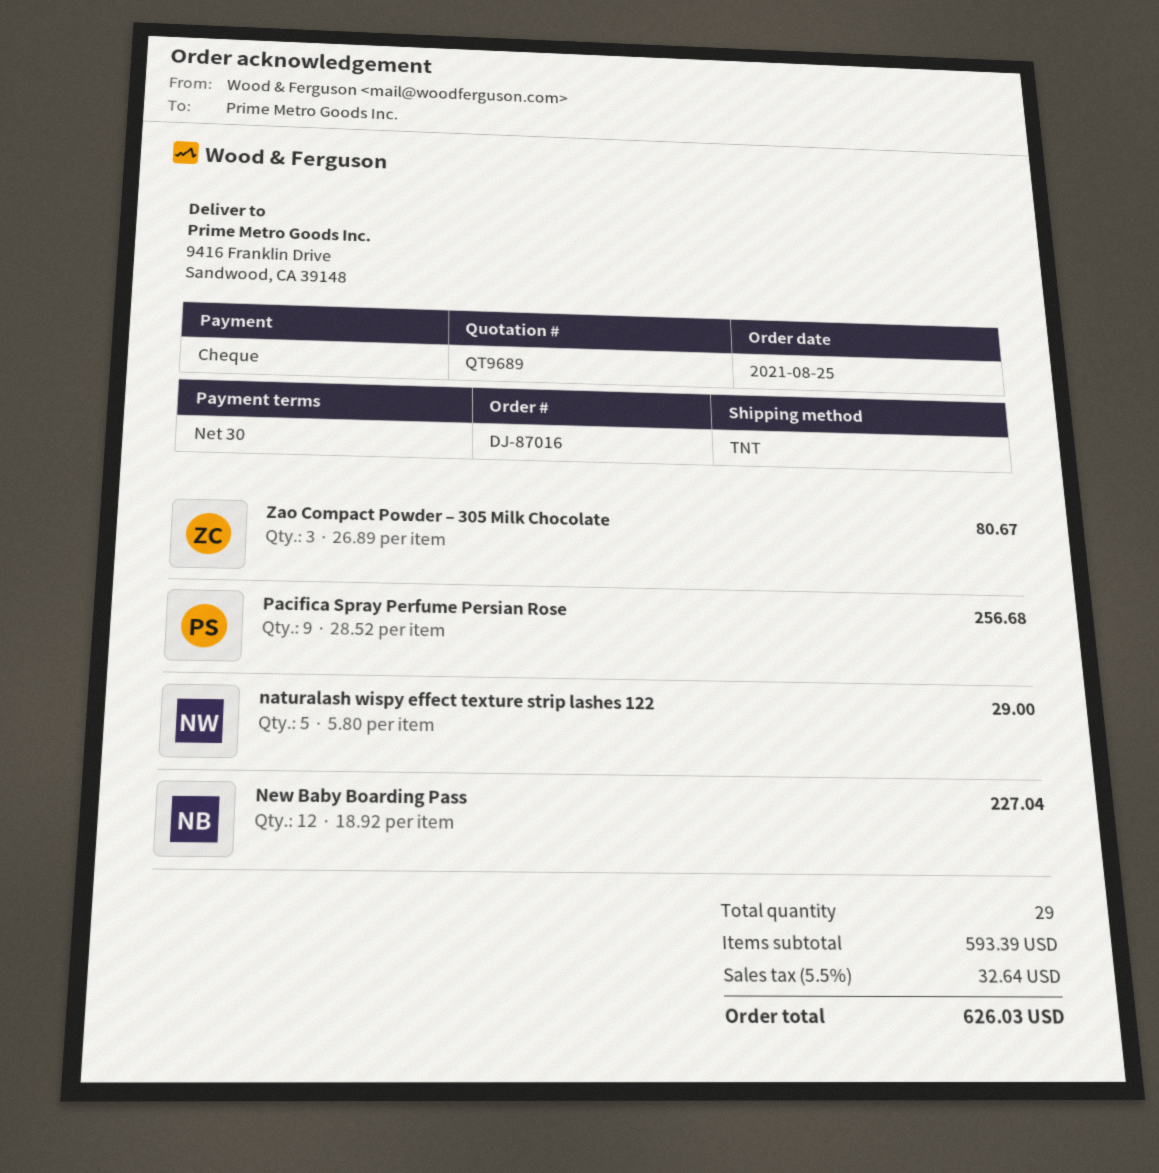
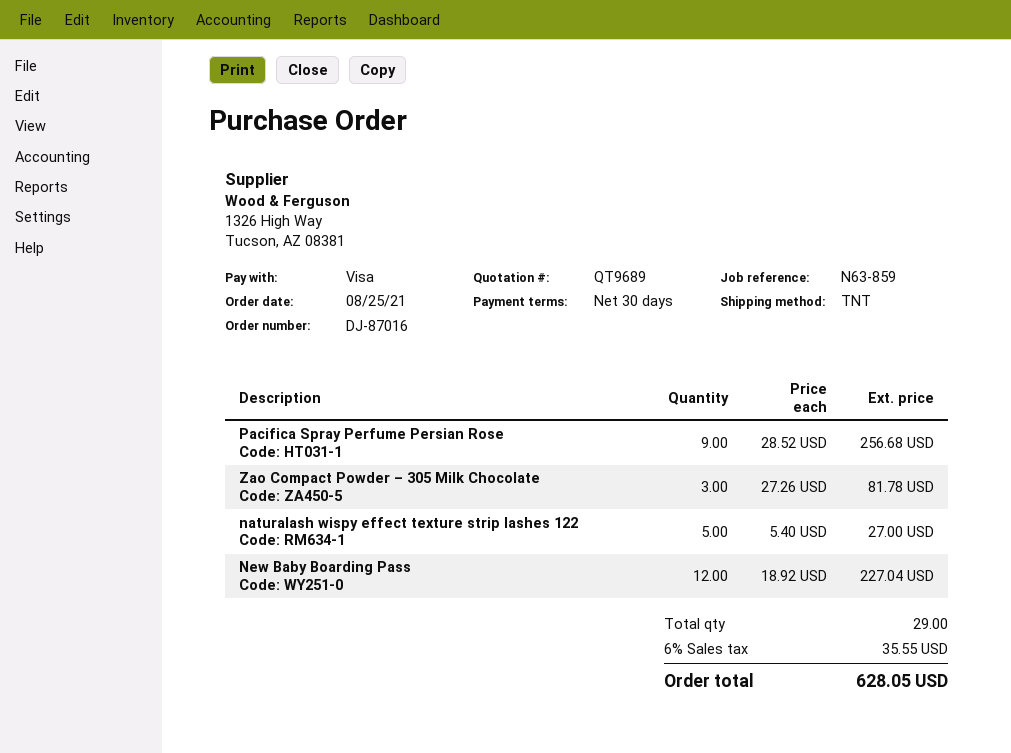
payment method: cheque -> Visa
Zao Compact Powder – 305 Milk Chocolate: 3 x 26.89 = 80.67 -> 3 x 27.26 = 81.78
naturalash wispy effect texture strip lashes 122: 5 x 5.80 = 29.00 -> 5 x 5.40 = 27.00
tax: 5.5% = 32.64 -> 6% = 35.55
total: 626.03 -> 628.05

